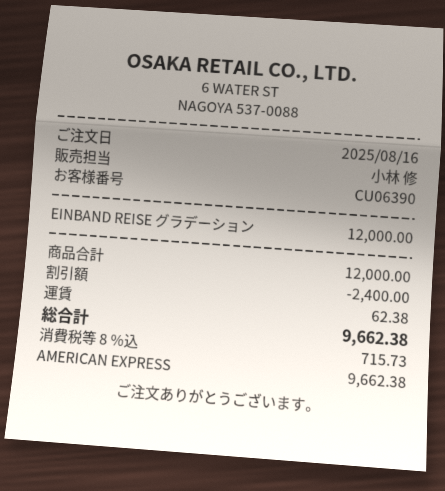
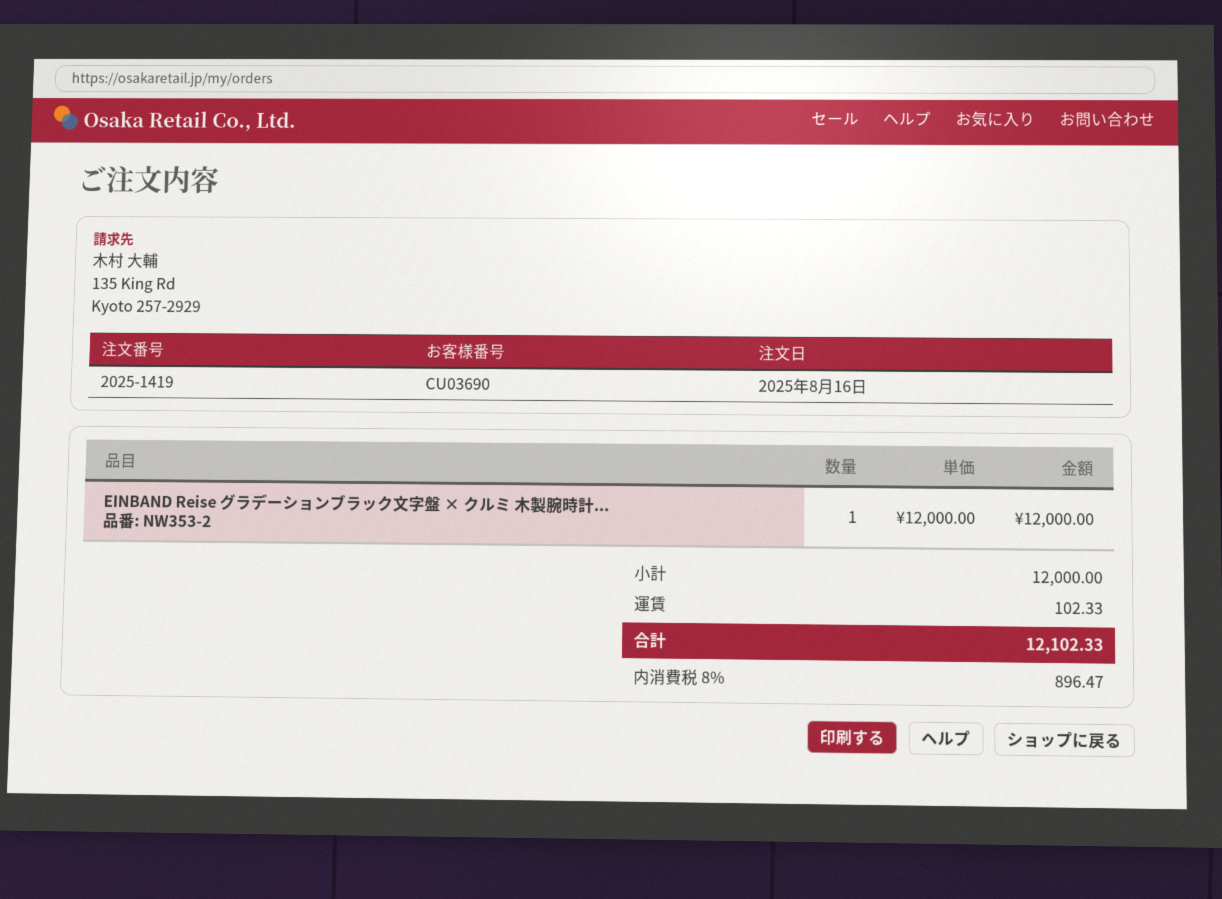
customer number: CU06390 -> CU03690
discount: 2400.00 -> none
shipping: 62.38 -> 102.33
tax: 8% = 715.73 -> 8% = 896.47
total: 9662.38 -> 12102.33

